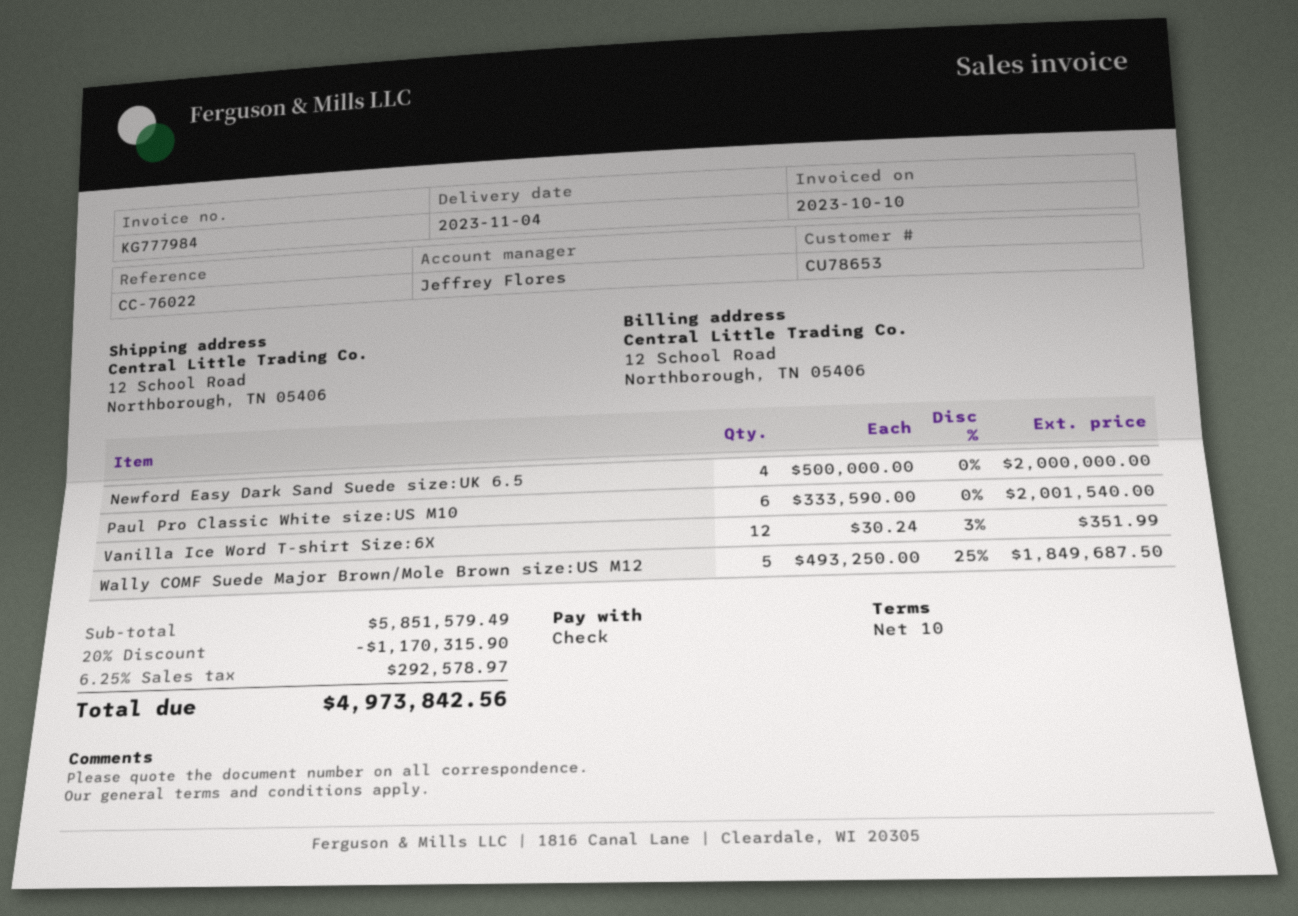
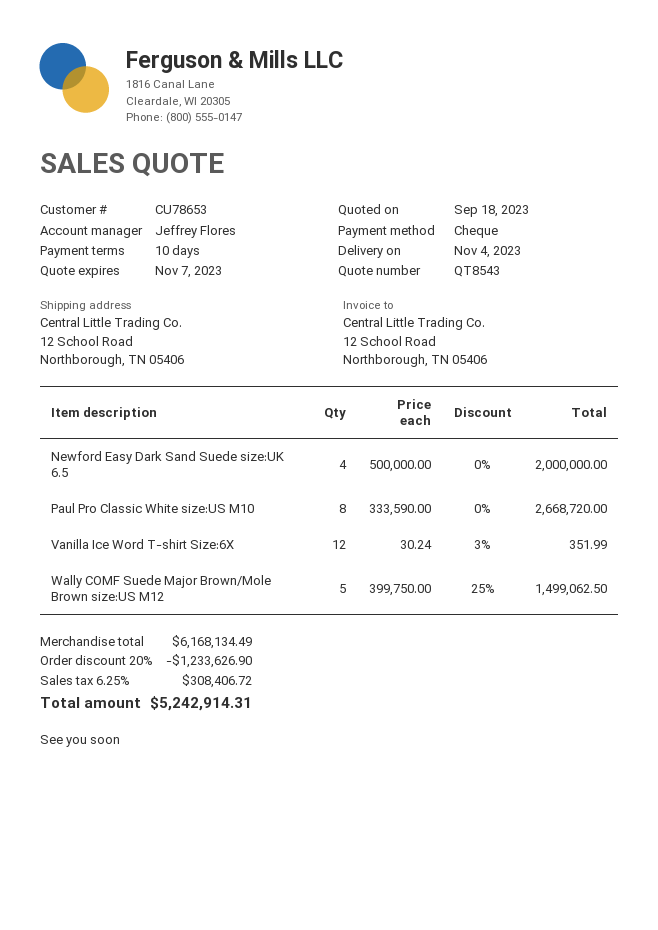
Paul Pro Classic White size:US M10: 6 x 333590.00 = 2001540.00 -> 8 x 333590.00 = 2668720.00
Wally COMF Suede Major Brown/Mole Brown size:US M12: 5 x 493250.00 - 25% = 1849687.50 -> 5 x 399750.00 - 25% = 1499062.50
subtotal: 5851579.49 -> 6168134.49
discount: 20% = 1170315.90 -> 20% = 1233626.90
tax: 6.25% = 292578.97 -> 6.25% = 308406.72
total: 4973842.56 -> 5242914.31

